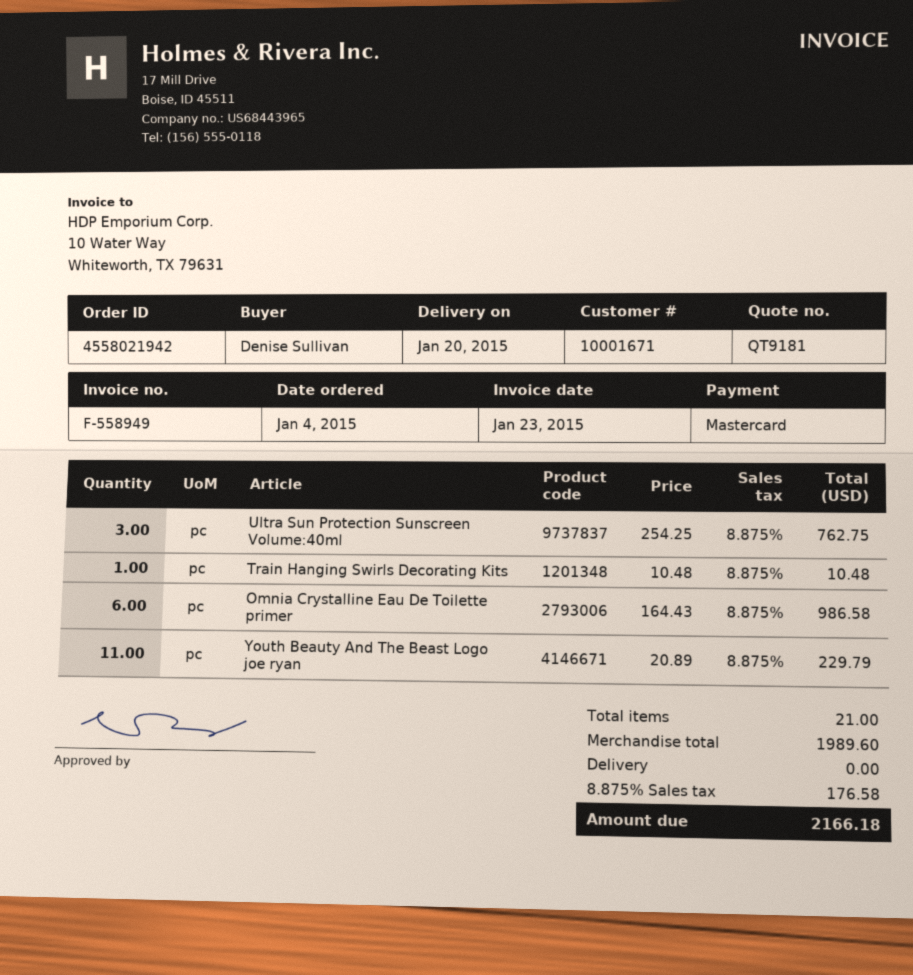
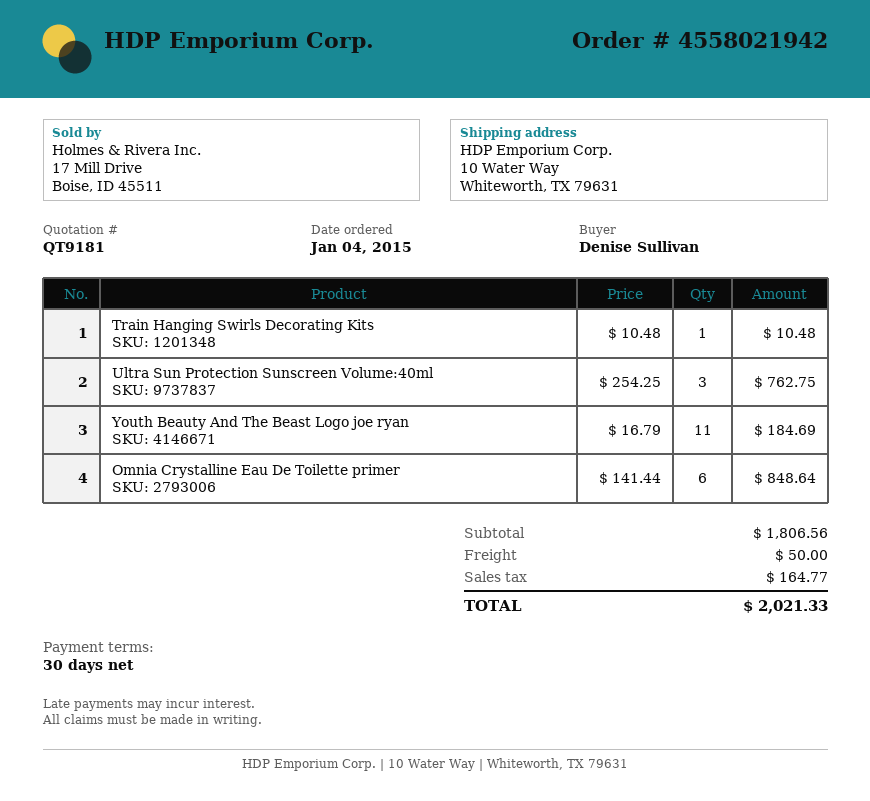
Omnia Crystalline Eau De Toilette primer: 6 x 164.43 = 986.58 -> 6 x 141.44 = 848.64
Youth Beauty And The Beast Logo joe ryan: 11 x 20.89 = 229.79 -> 11 x 16.79 = 184.69
subtotal: 1989.60 -> 1806.56
shipping: 0.00 -> 50.00
tax: 176.58 -> 164.77
total: 2166.18 -> 2021.33

